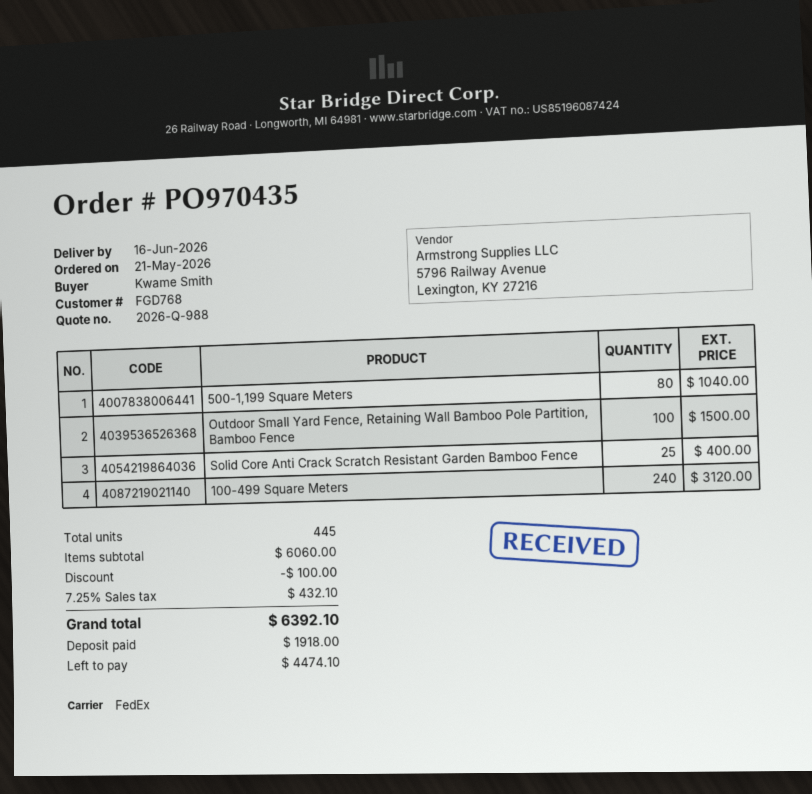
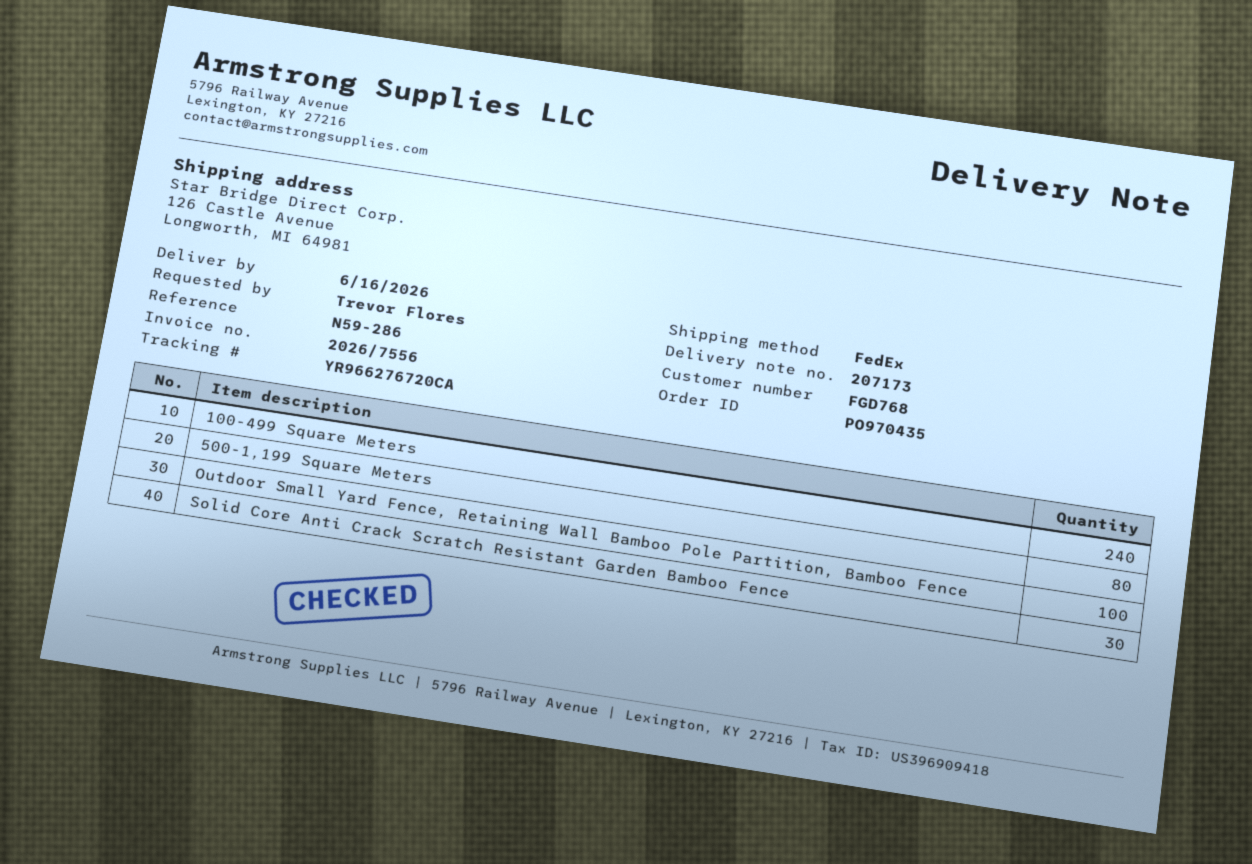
ordered by: Kwame Smith -> Trevor Flores
Solid Core Anti Crack Scratch Resistant Garden Bamboo Fence: 25 -> 30

